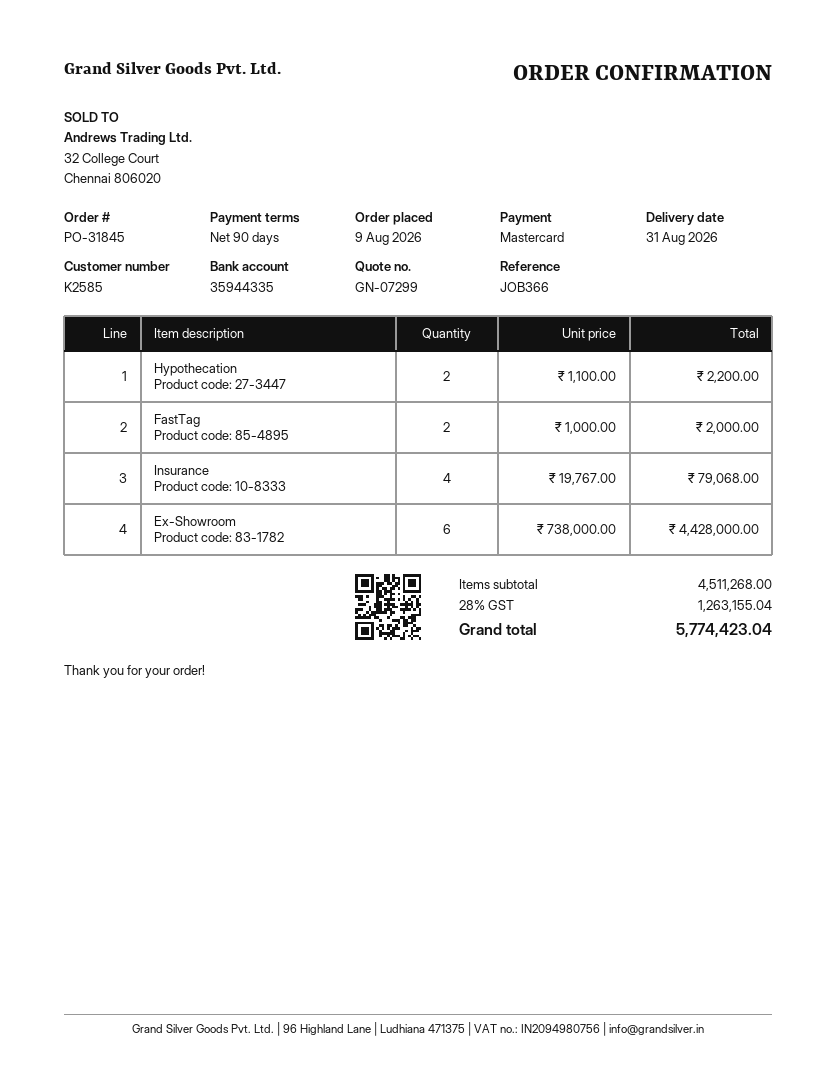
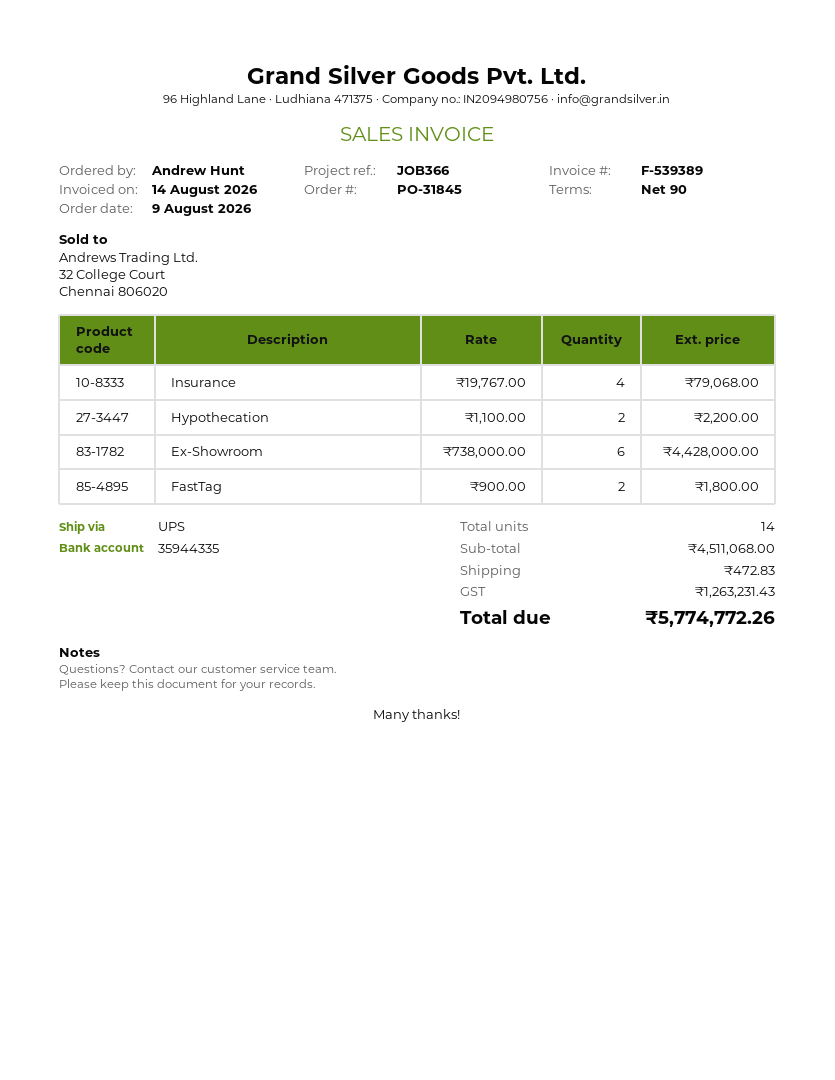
FastTag: 2 x 1000.00 = 2000.00 -> 2 x 900.00 = 1800.00
subtotal: 4511268.00 -> 4511068.00
shipping: none -> 472.83
tax: 1263155.04 -> 1263231.43
total: 5774423.04 -> 5774772.26

